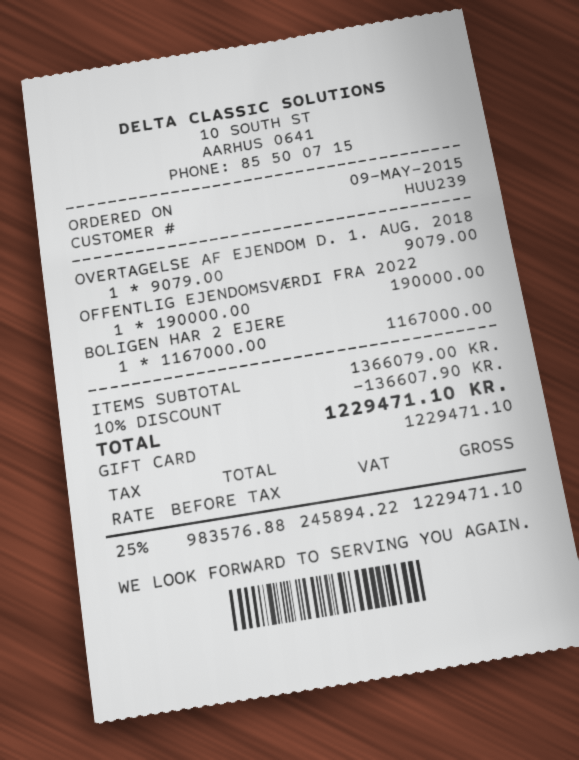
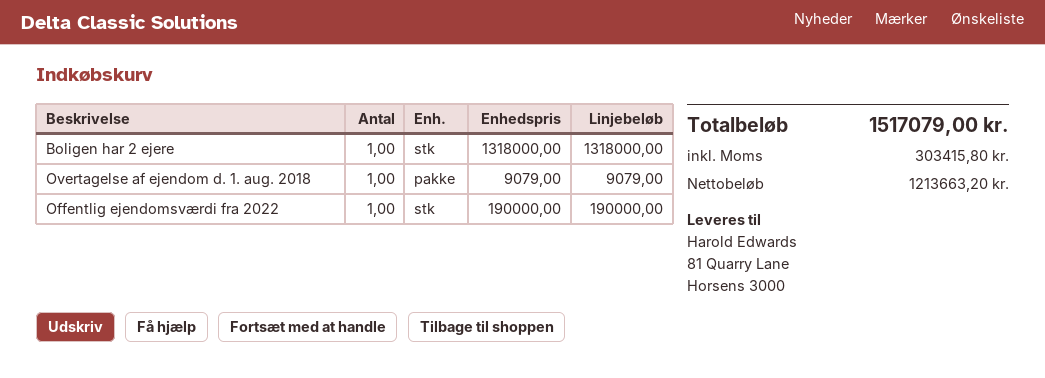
BOLIGEN HAR 2 EJERE: 1 x 1167000.00 = 1167000.00 -> 1 x 1318000.00 = 1318000.00
discount: 10% = 136607.90 -> none
net: 983576.88 -> 1213663.20
tax: 245894.22 -> 303415.80
total: 1229471.10 -> 1517079.00

